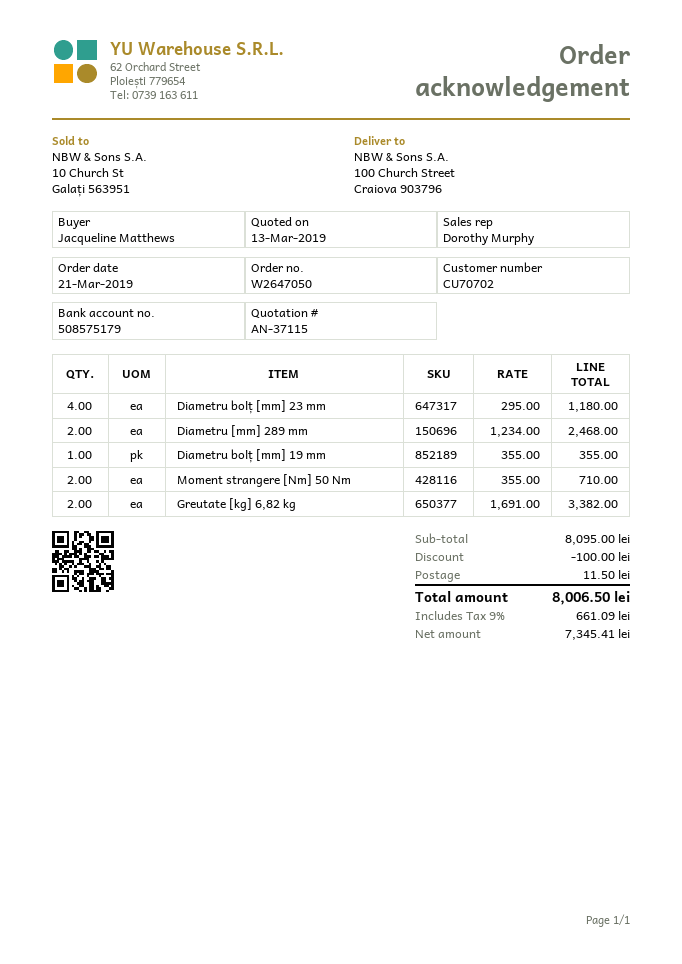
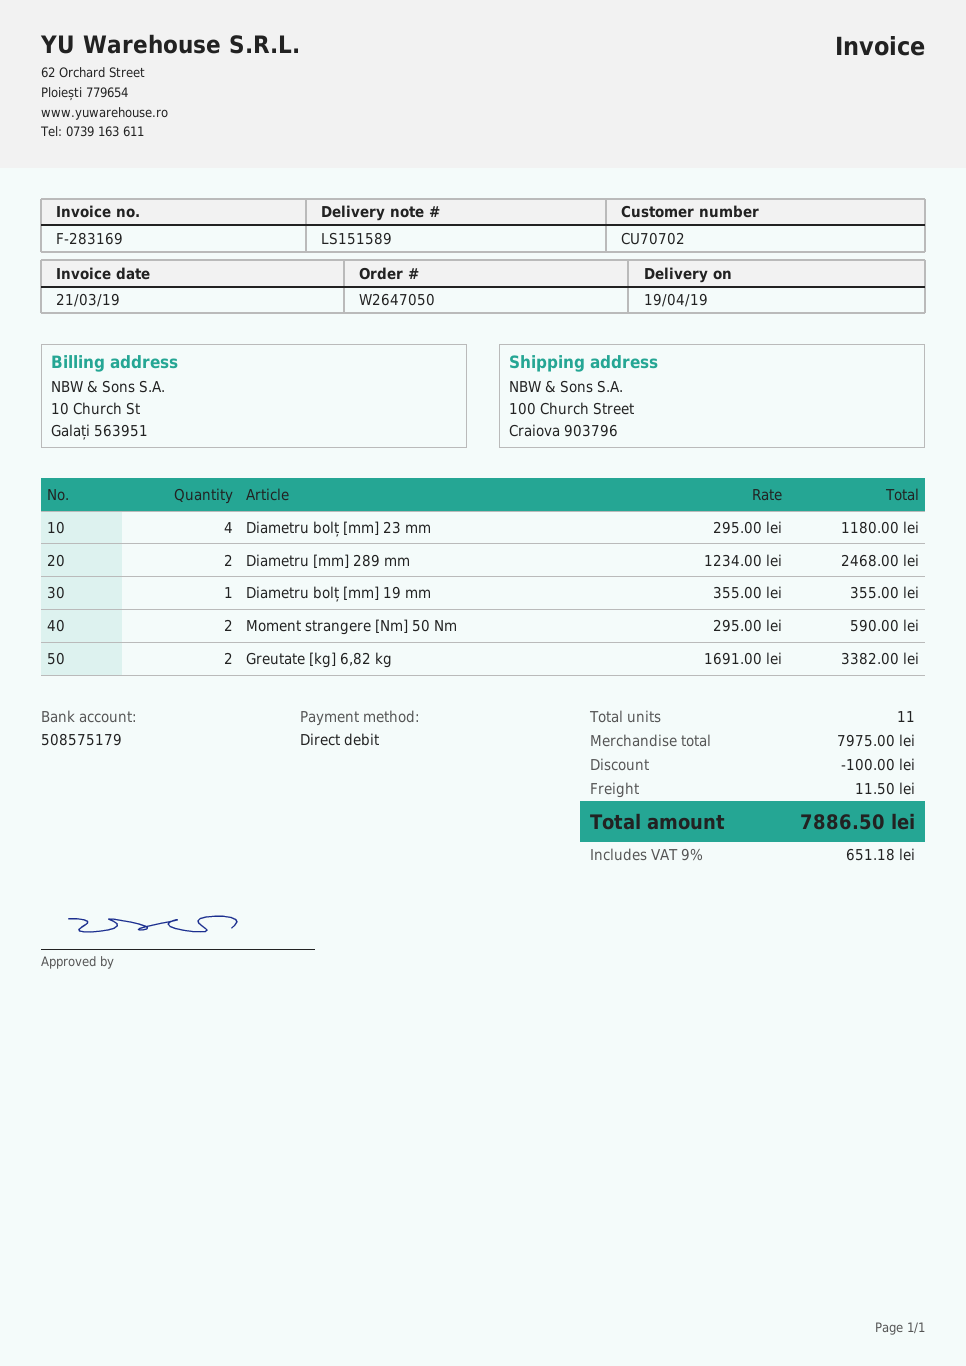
Moment strangere [Nm] 50 Nm: 2 x 355.00 = 710.00 -> 2 x 295.00 = 590.00
subtotal: 8095.00 -> 7975.00
tax: 9% = 661.09 -> 9% = 651.18
total: 8006.50 -> 7886.50

